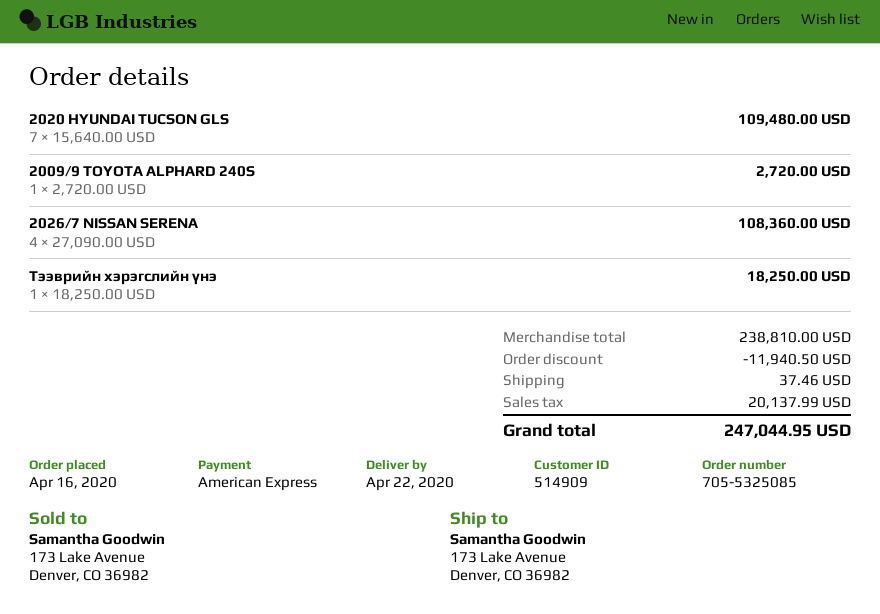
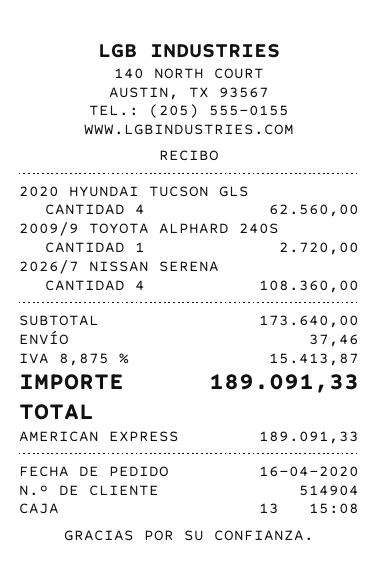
customer number: 514909 -> 514904
2020 HYUNDAI TUCSON GLS: 7 for 109480.00 -> 4 for 62560.00
Тээврийн хэрэгслийн үнэ: 1 for 18250.00 -> none
subtotal: 238810.00 -> 173640.00
discount: 11940.50 -> none
tax: 20137.99 -> 15413.87
total: 247044.95 -> 189091.33

